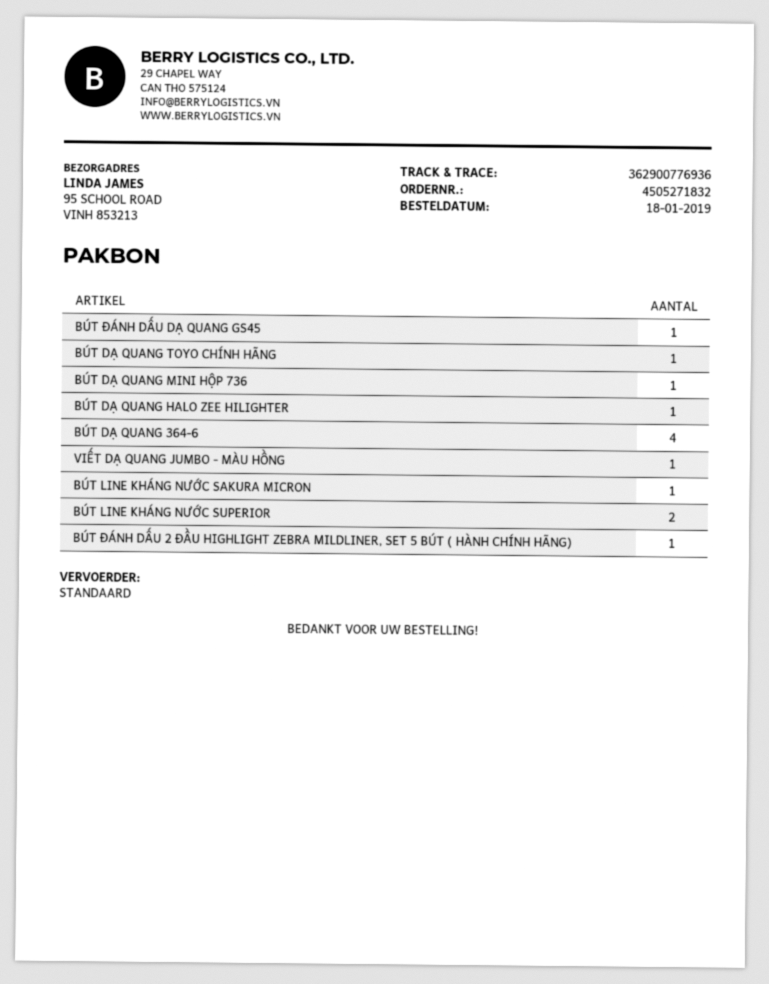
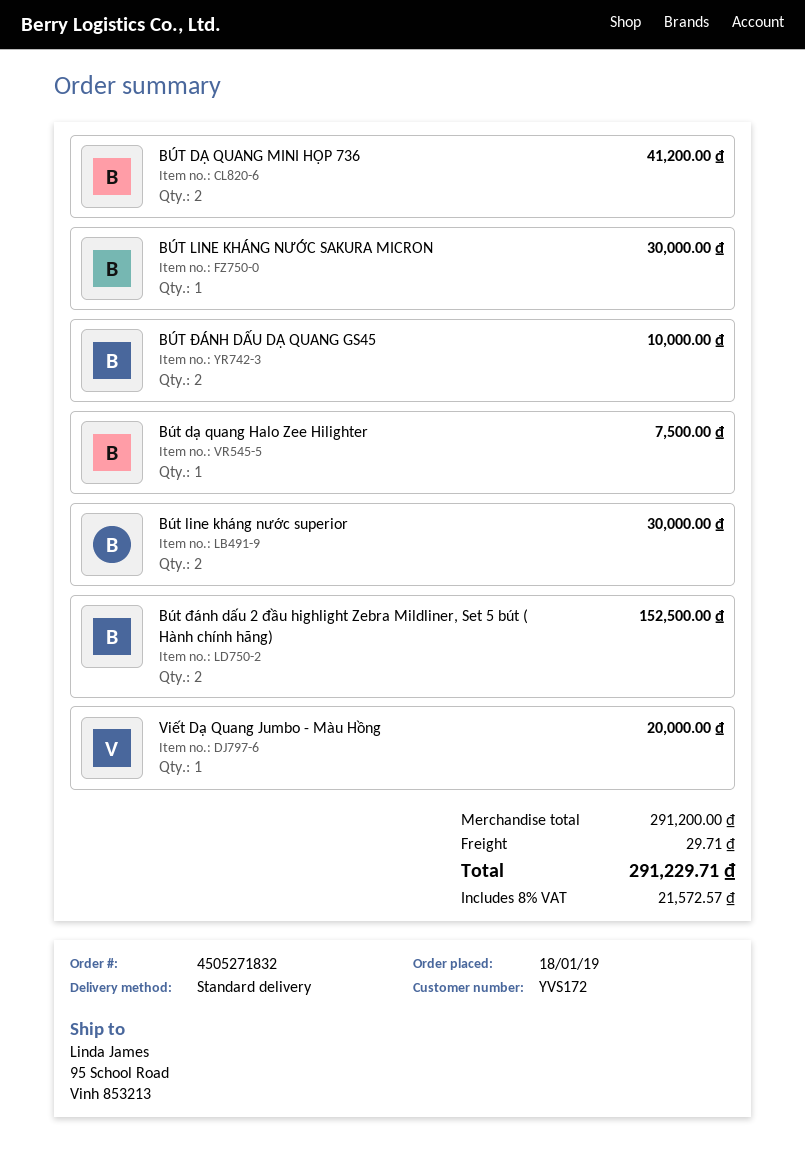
BÚT ĐÁNH DẤU DẠ QUANG GS45: 1 -> 2
BÚT DẠ QUANG TOYO CHÍNH HÃNG: 1 -> none
BÚT DẠ QUANG MINI HỘP 736: 1 -> 2
BÚT DẠ QUANG 364-6: 4 -> none
BÚT ĐÁNH DẤU 2 ĐẦU HIGHLIGHT ZEBRA MILDLINER, SET 5 BÚT ( HÀNH CHÍNH HÃNG): 1 -> 2

